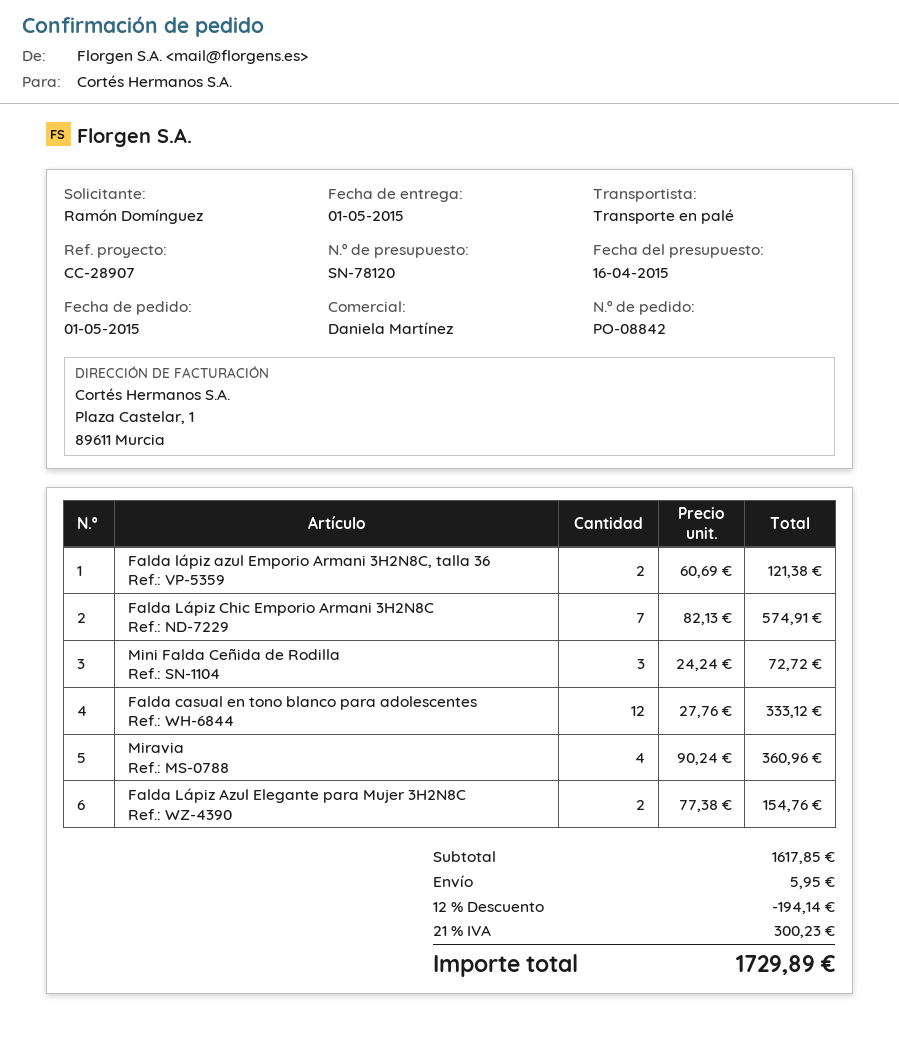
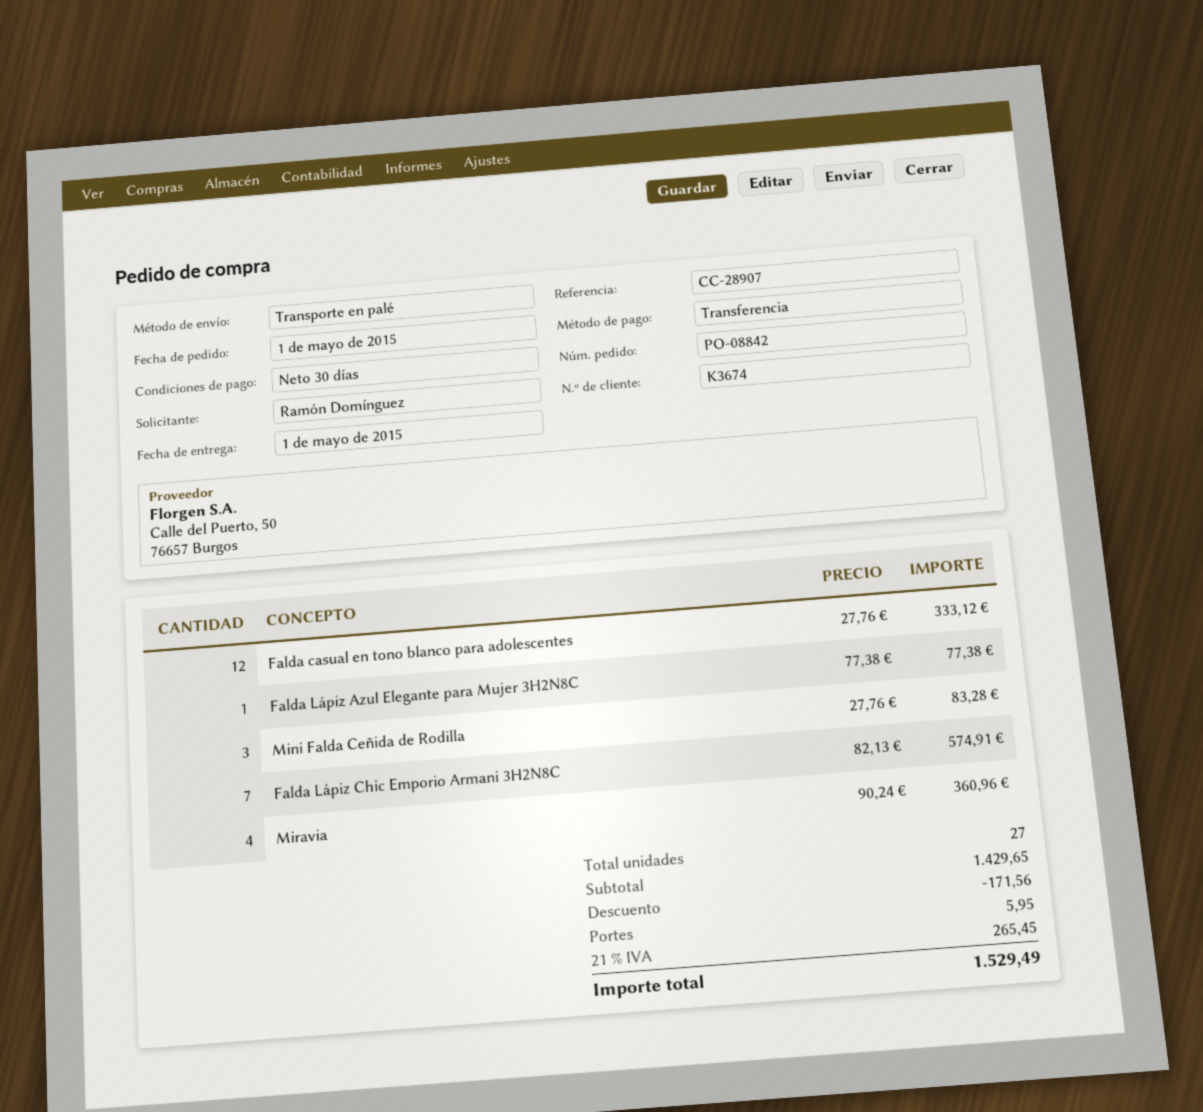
Falda lápiz azul Emporio Armani 3H2N8C, talla 36: 2 x 60.69 = 121.38 -> none
Mini Falda Ceñida de Rodilla: 3 x 24.24 = 72.72 -> 3 x 27.76 = 83.28
Falda Lápiz Azul Elegante para Mujer 3H2N8C: 2 x 77.38 = 154.76 -> 1 x 77.38 = 77.38
subtotal: 1617.85 -> 1429.65
discount: 194.14 -> 171.56
tax: 21% = 300.23 -> 21% = 265.45
total: 1729.89 -> 1529.49

